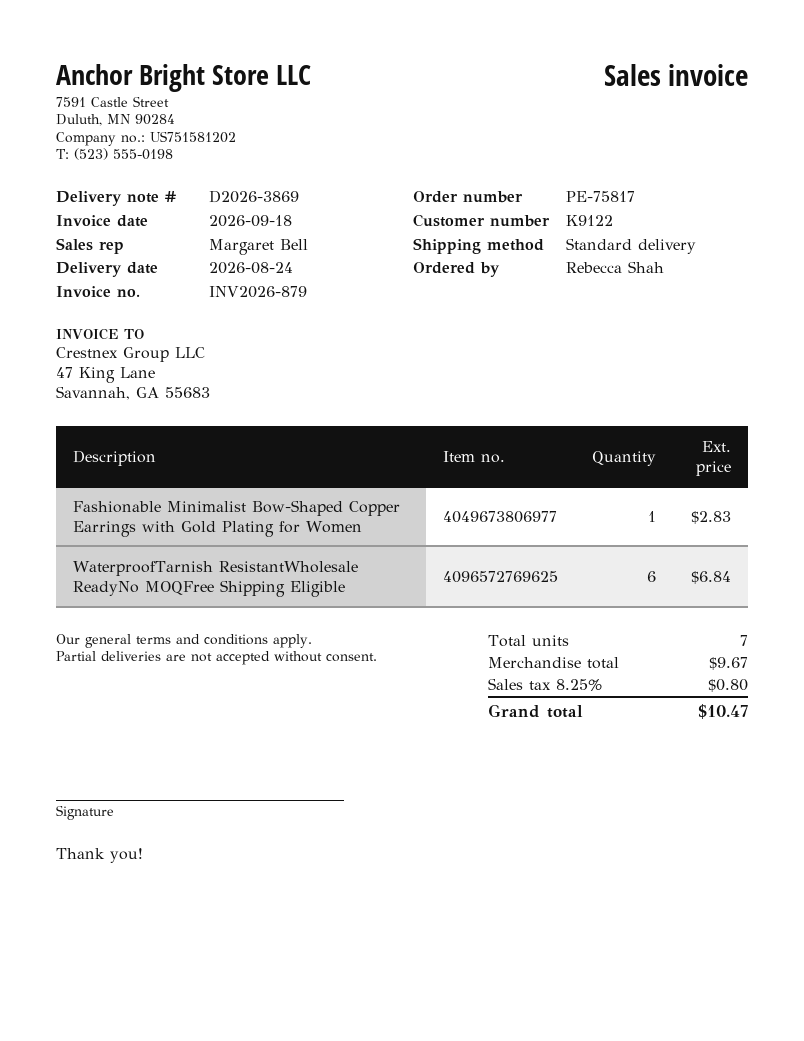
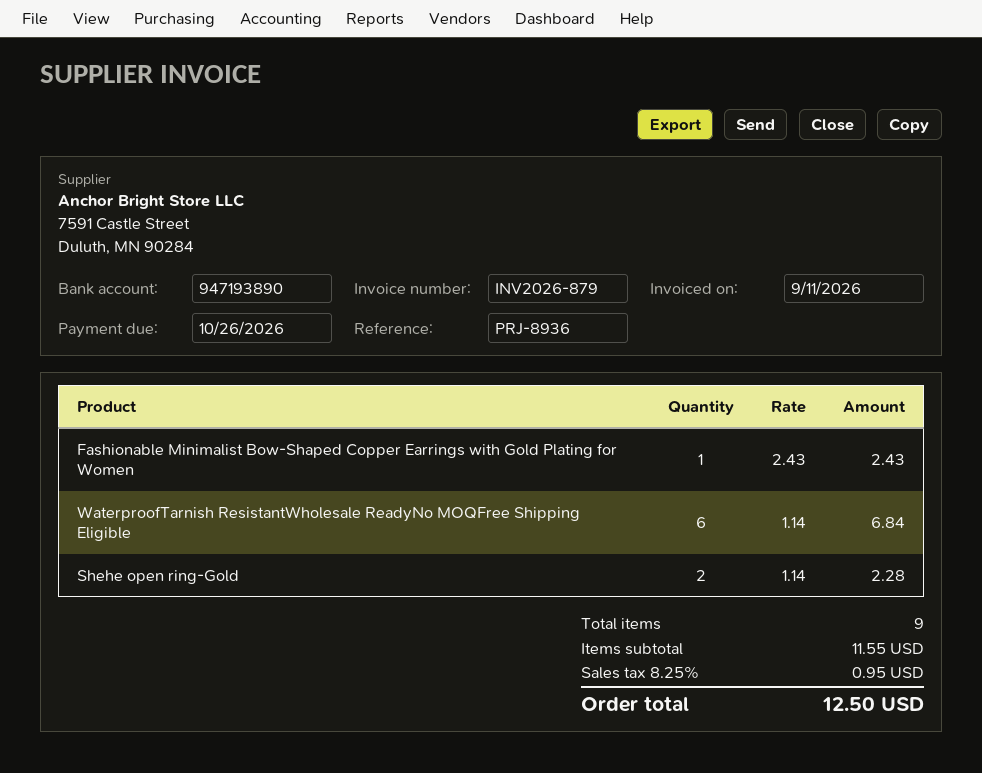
invoice date: 2026-09-18 -> 2026-09-11
Fashionable Minimalist Bow-Shaped Copper Earrings with Gold Plating for Women: 1 for 2.83 -> 1 for 2.43
Shehe open ring-Gold: none -> 2 for 2.28
total quantity: 7 -> 9
subtotal: 9.67 -> 11.55
tax: 8.25% = 0.80 -> 8.25% = 0.95
total: 10.47 -> 12.50

